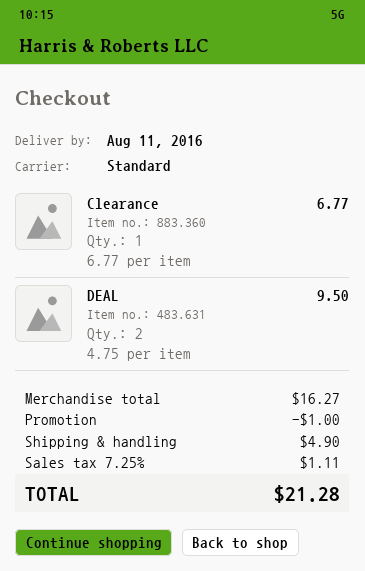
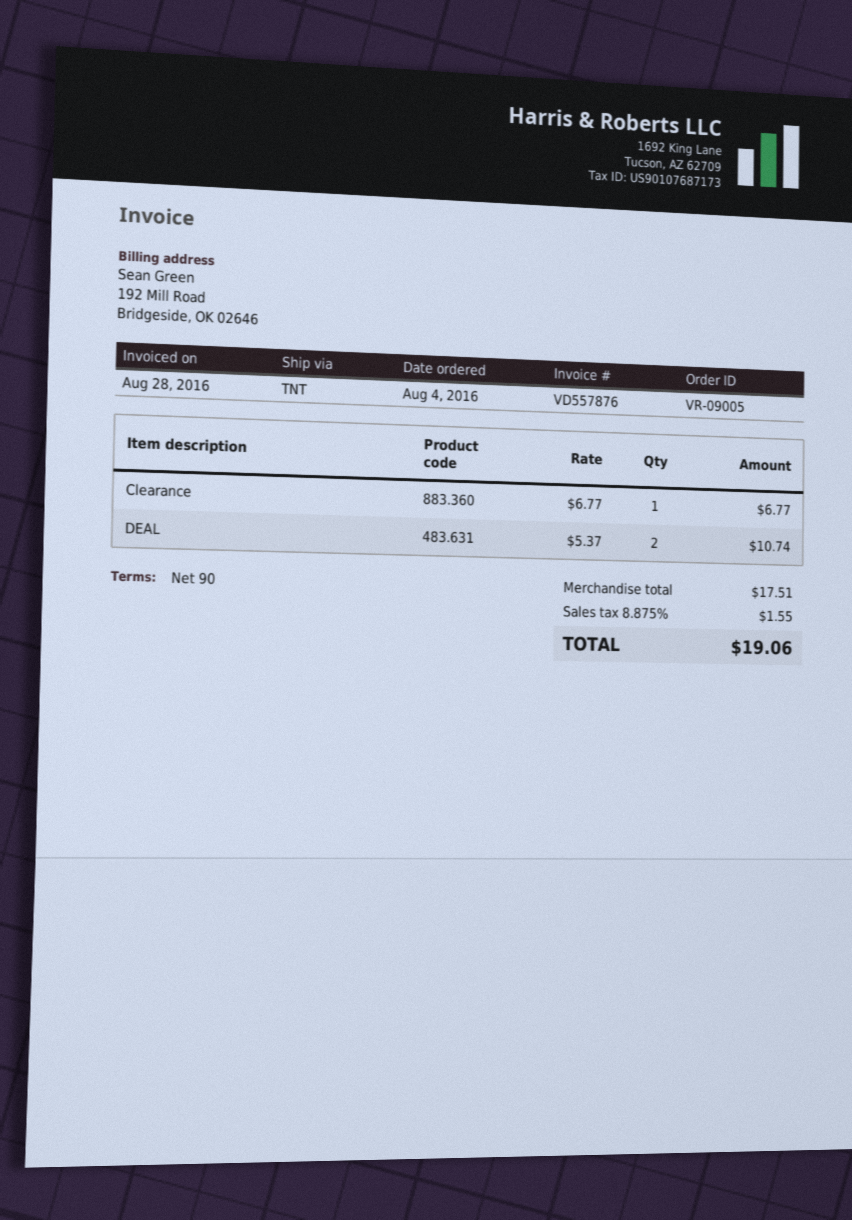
shipping method: standard -> TNT
DEAL: 2 x 4.75 = 9.50 -> 2 x 5.37 = 10.74
subtotal: 16.27 -> 17.51
discount: 1.00 -> none
shipping: 4.90 -> none
tax: 7.25% = 1.11 -> 8.875% = 1.55
total: 21.28 -> 19.06

